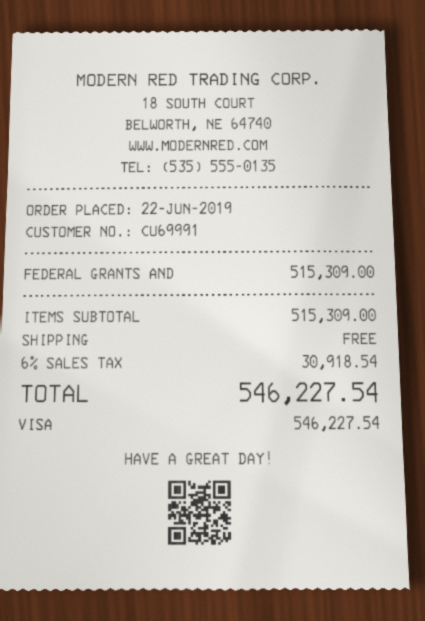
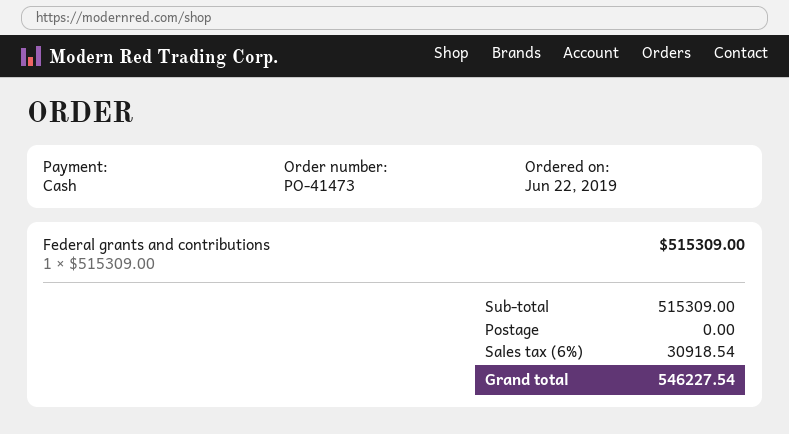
payment method: Visa -> cash

